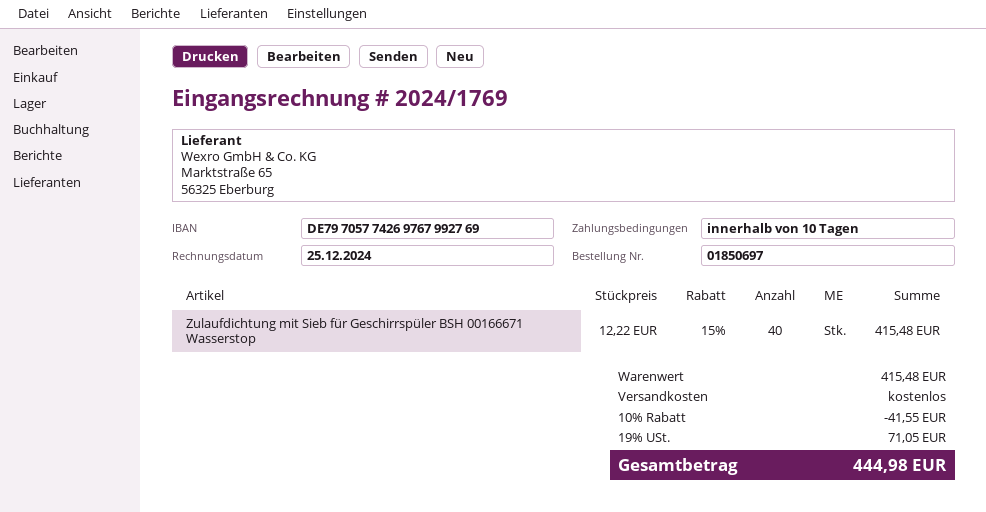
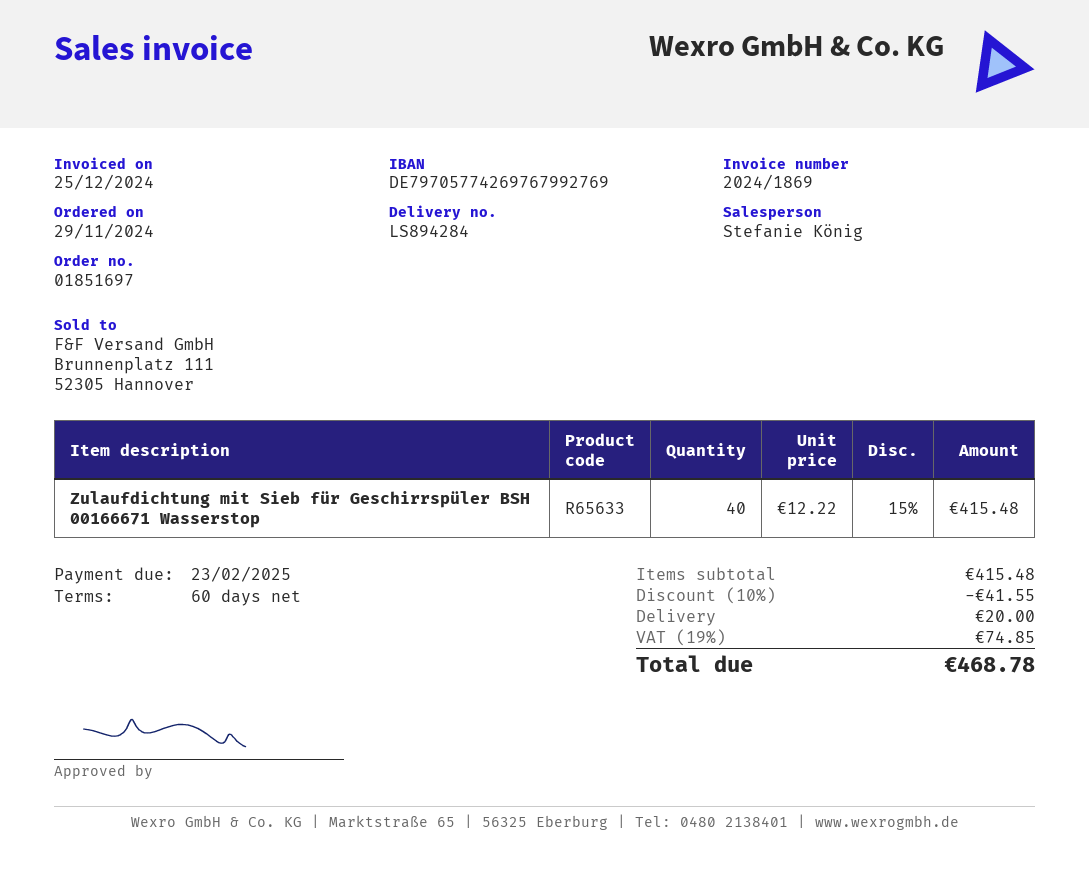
order number: 01850697 -> 01851697
invoice number: 2024/1769 -> 2024/1869
payment terms: 10 days -> 60 days
shipping: 0.00 -> 20.00
tax: 19% = 71.05 -> 19% = 74.85
total: 444.98 -> 468.78

